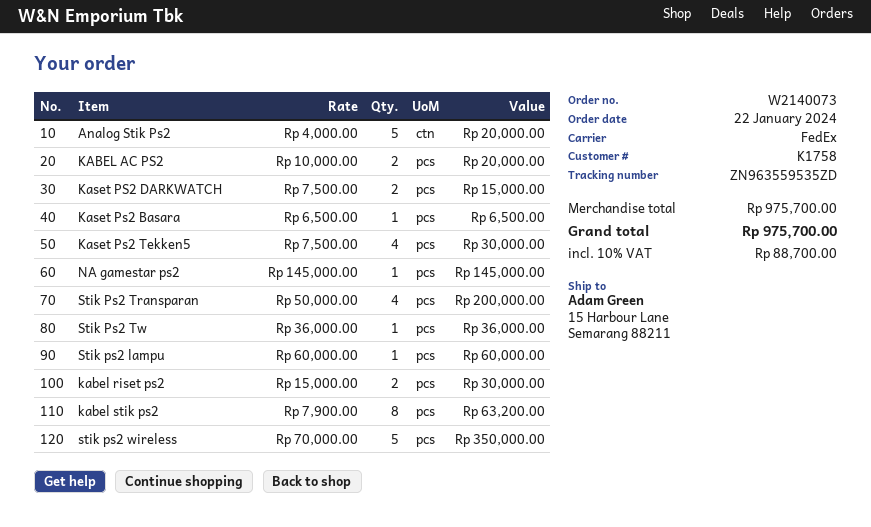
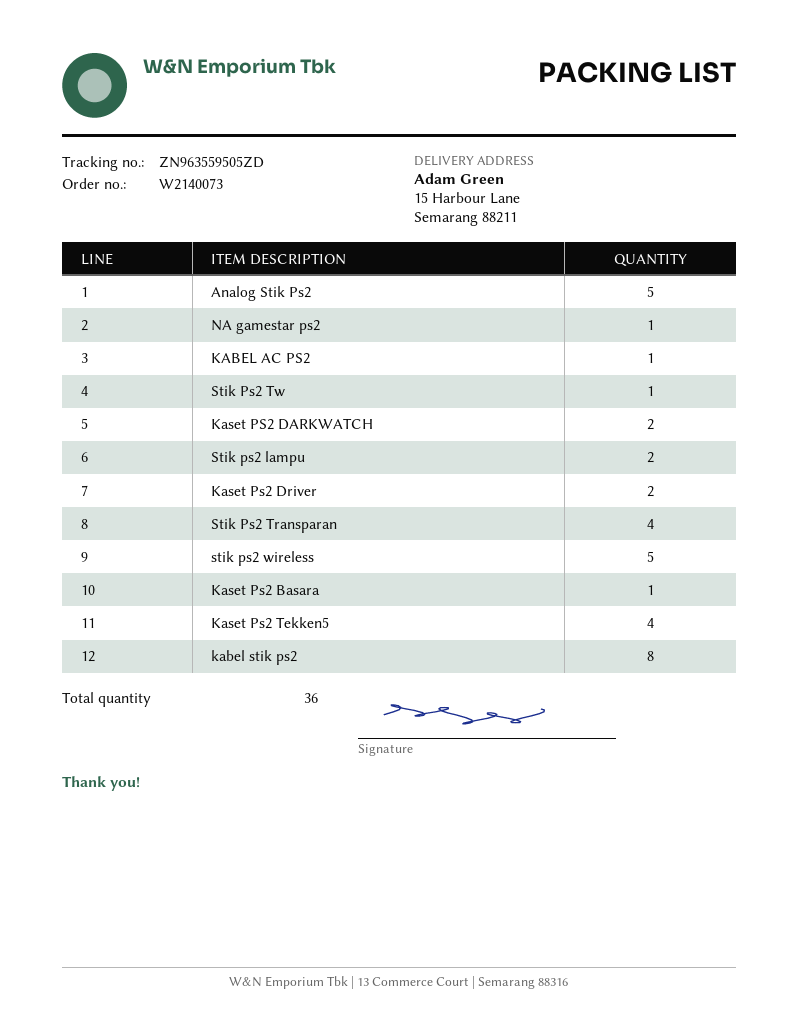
tracking number: ZN963559535ZD -> ZN963559505ZD
KABEL AC PS2: 2 -> 1
Stik ps2 lampu: 1 -> 2
kabel riset ps2: 2 -> none
Kaset Ps2 Driver: none -> 2

